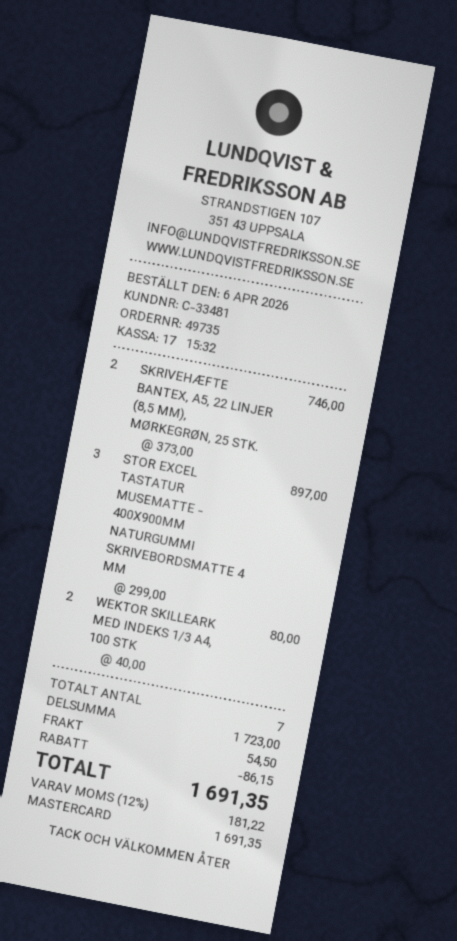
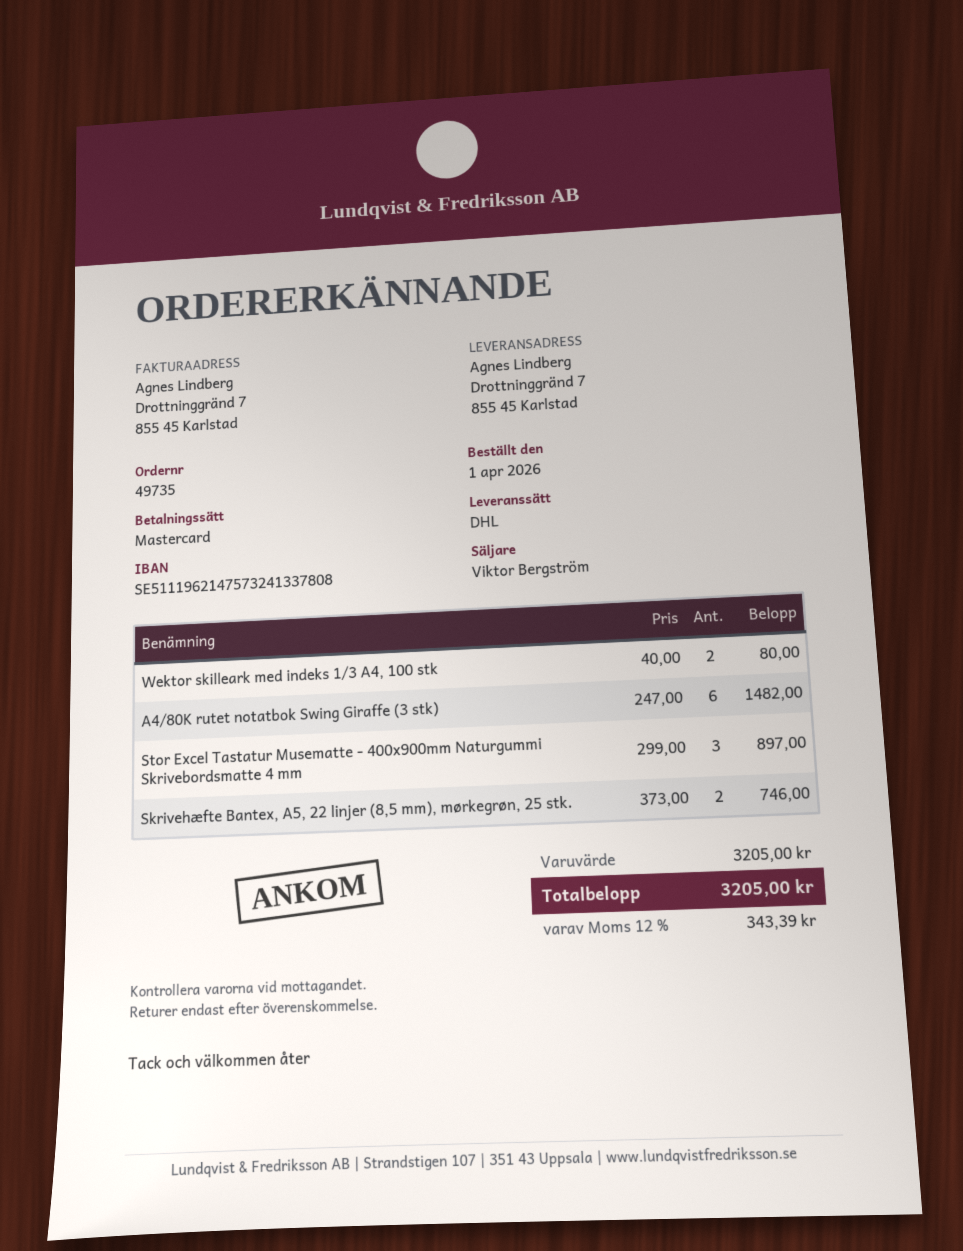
order date: 2026-04-06 -> 2026-04-01
A4/80K rutet notatbok Swing Giraffe (3 stk): none -> 6 x 247.00 = 1482.00
subtotal: 1723.00 -> 3205.00
discount: 86.15 -> none
shipping: 54.50 -> none
tax: 12% = 181.22 -> 12% = 343.39
total: 1691.35 -> 3205.00

